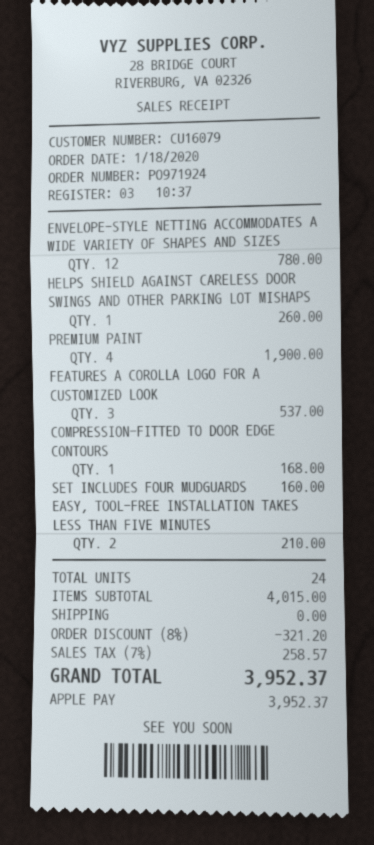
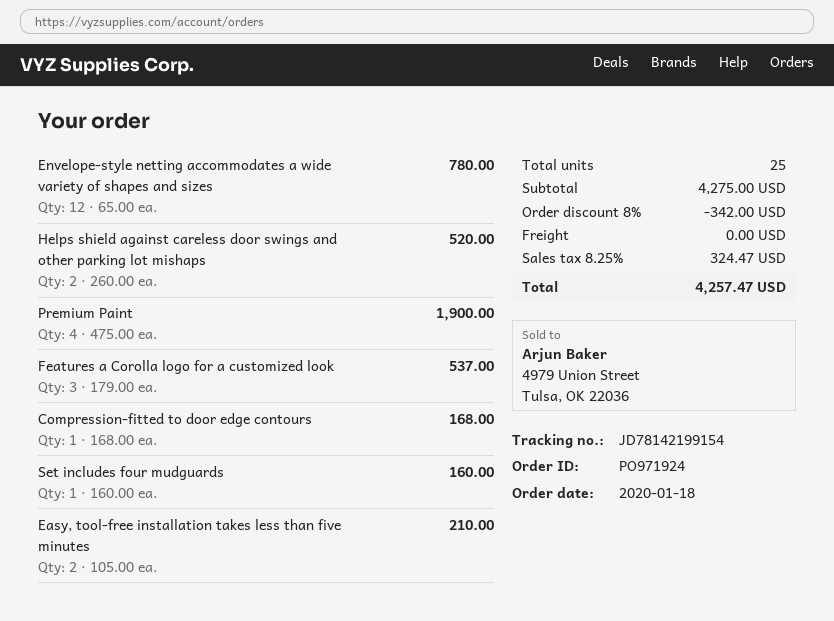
HELPS SHIELD AGAINST CARELESS DOOR SWINGS AND OTHER PARKING LOT MISHAPS: 1 for 260.00 -> 2 for 520.00
total quantity: 24 -> 25
subtotal: 4015.00 -> 4275.00
discount: 8% = 321.20 -> 8% = 342.00
tax: 7% = 258.57 -> 8.25% = 324.47
total: 3952.37 -> 4257.47

